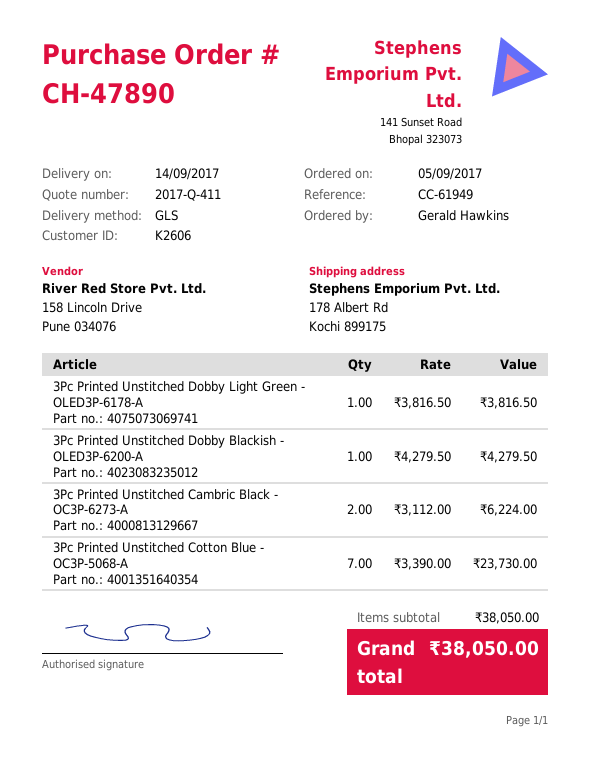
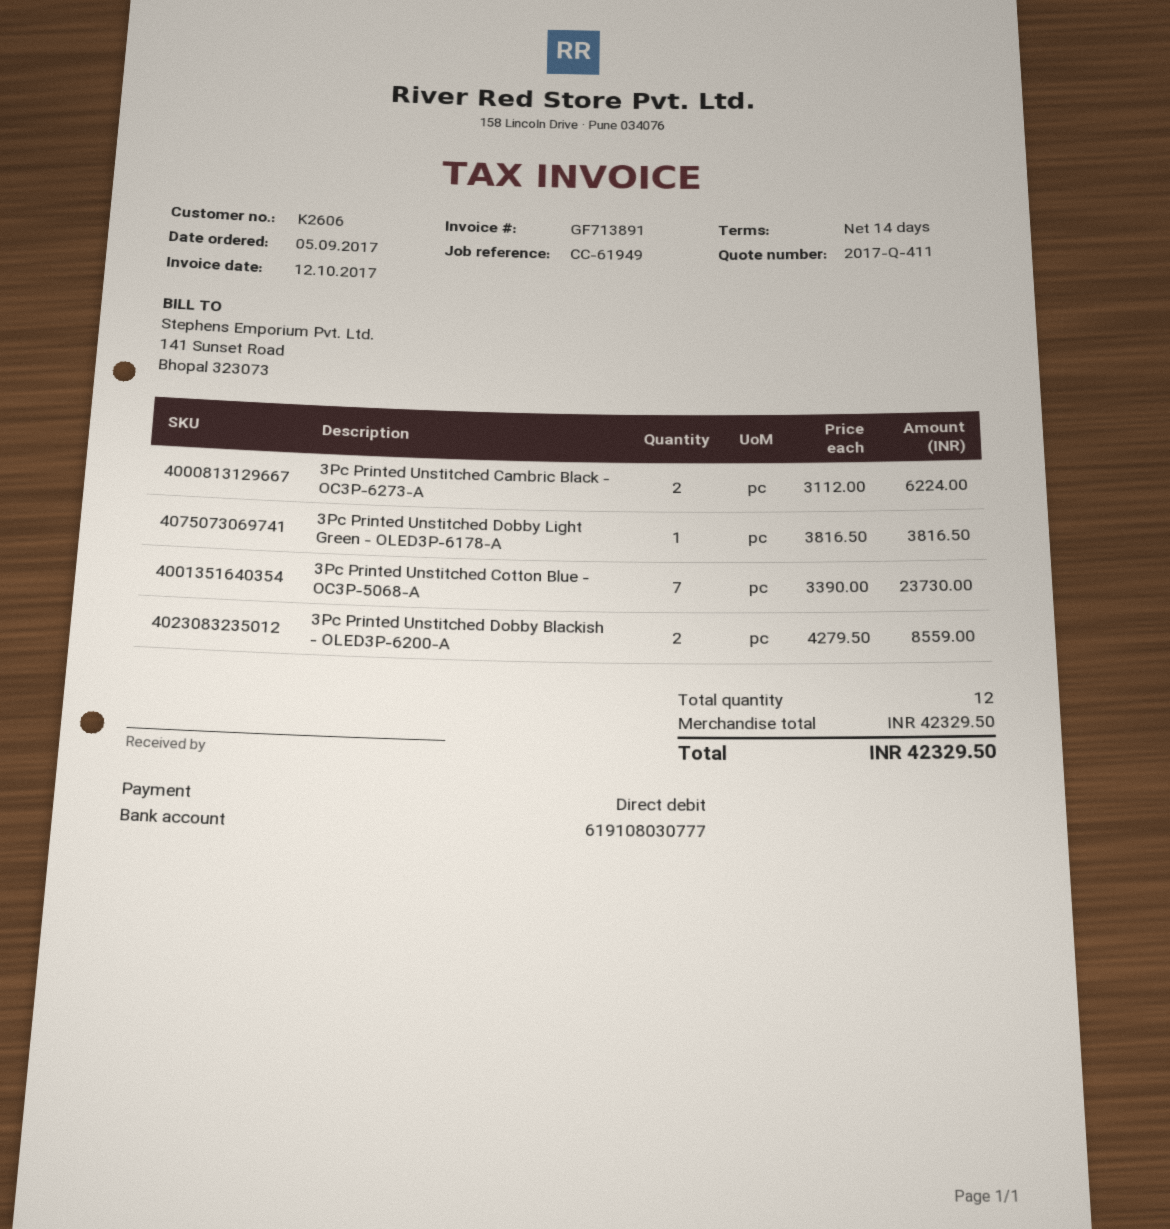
3Pc Printed Unstitched Dobby Blackish - OLED3P-6200-A: 1 x 4279.50 = 4279.50 -> 2 x 4279.50 = 8559.00
subtotal: 38050.00 -> 42329.50
total: 38050.00 -> 42329.50

